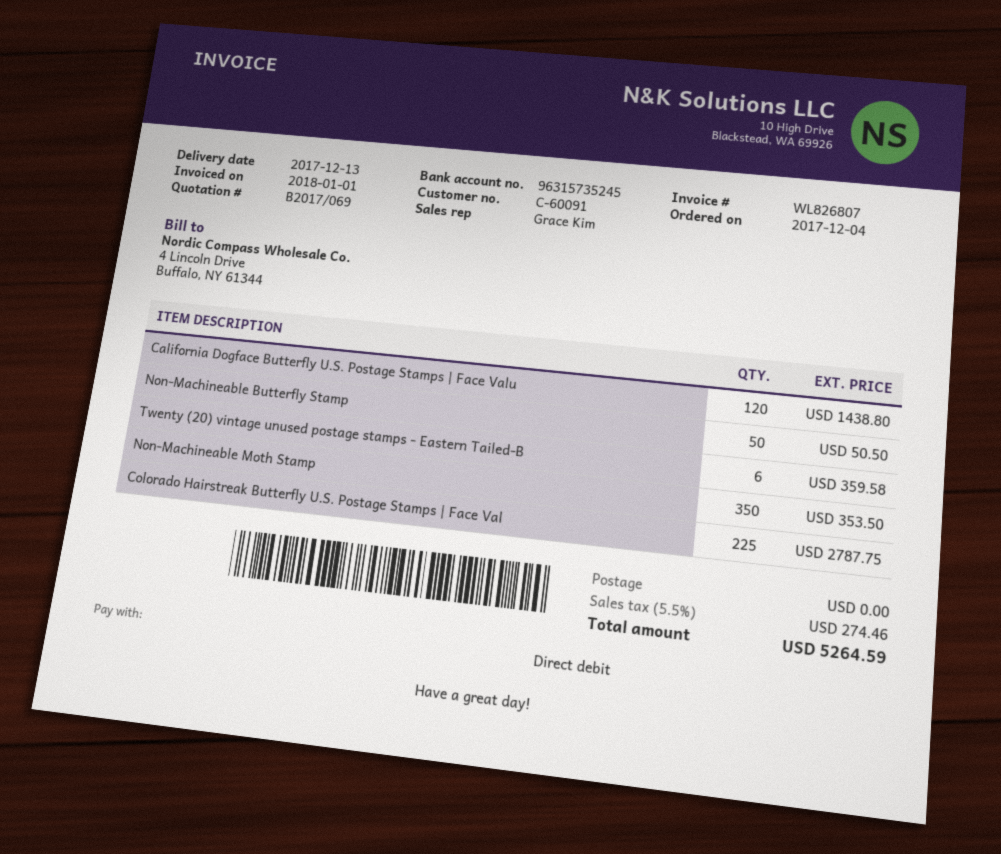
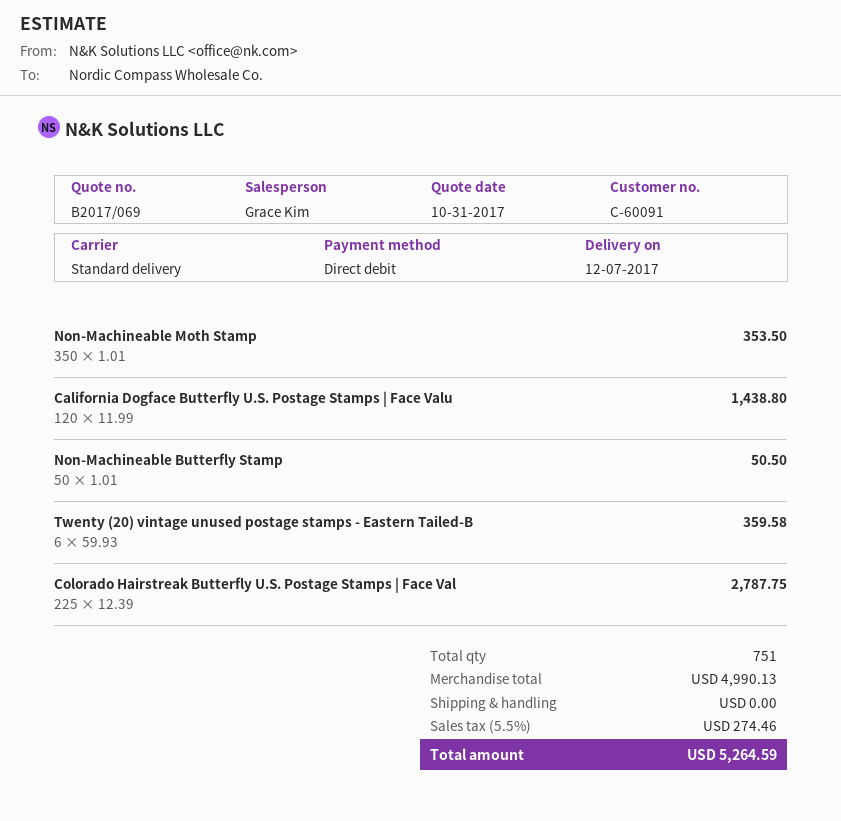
delivery date: 2017-12-13 -> 2017-12-07

